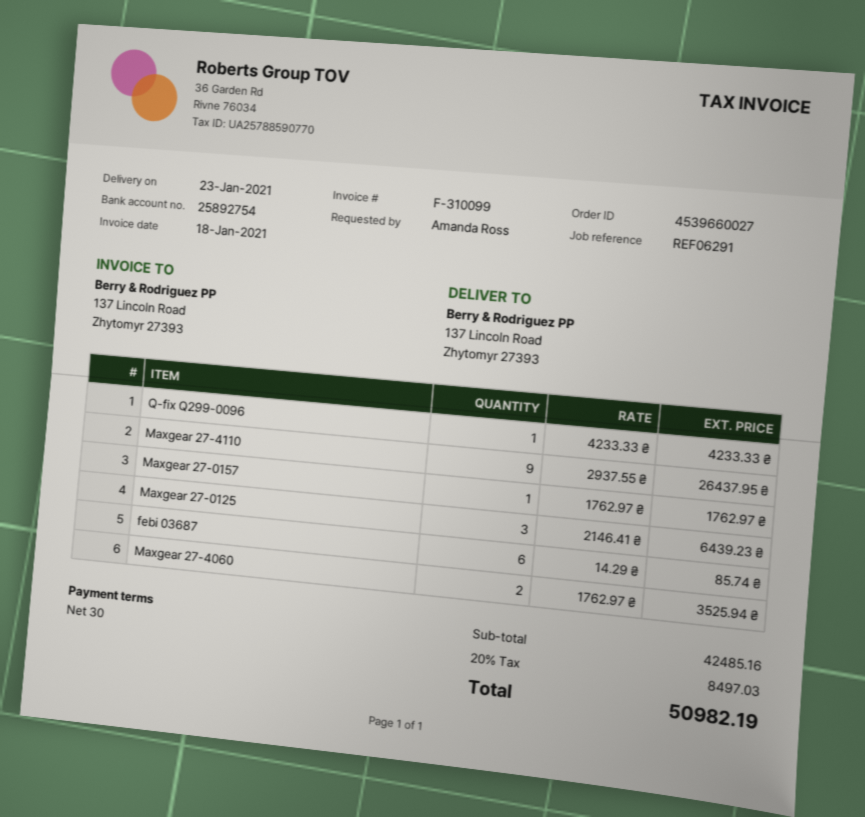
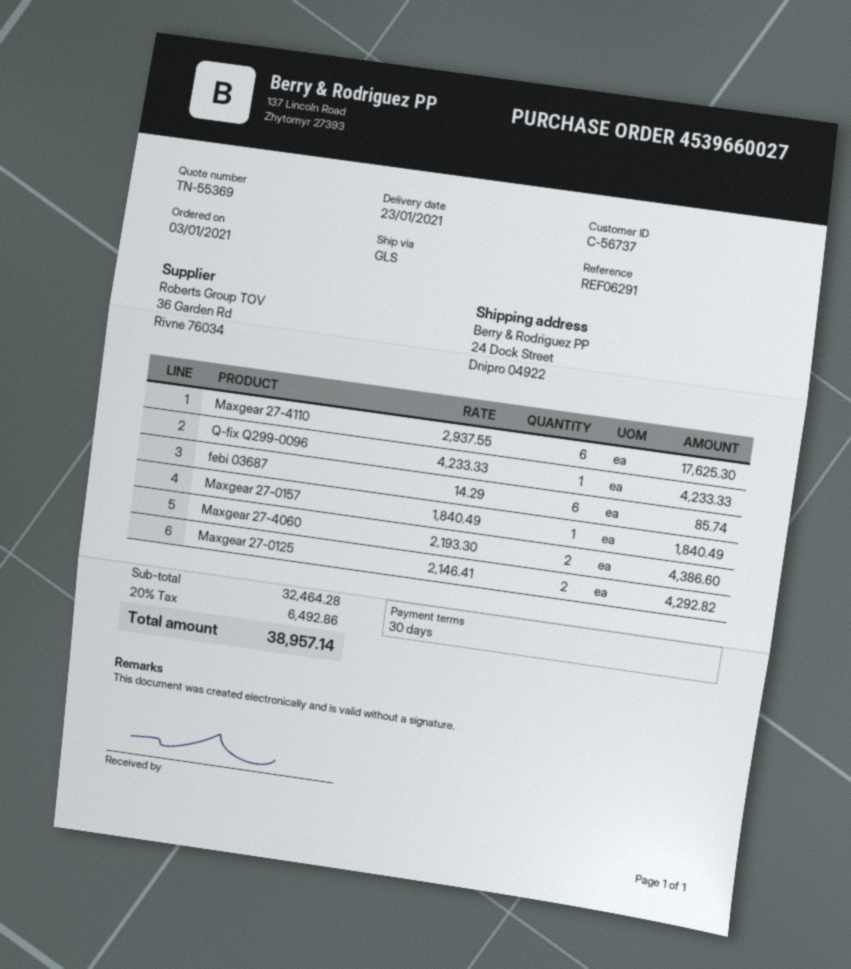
ship to: 137 Lincoln Road, Zhytomyr 27393 -> 24 Dock Street, Dnipro 04922
Maxgear 27-4110: 9 x 2937.55 = 26437.95 -> 6 x 2937.55 = 17625.30
Maxgear 27-0157: 1 x 1762.97 = 1762.97 -> 1 x 1840.49 = 1840.49
Maxgear 27-0125: 3 x 2146.41 = 6439.23 -> 2 x 2146.41 = 4292.82
Maxgear 27-4060: 2 x 1762.97 = 3525.94 -> 2 x 2193.30 = 4386.60
subtotal: 42485.16 -> 32464.28
tax: 20% = 8497.03 -> 20% = 6492.86
total: 50982.19 -> 38957.14

